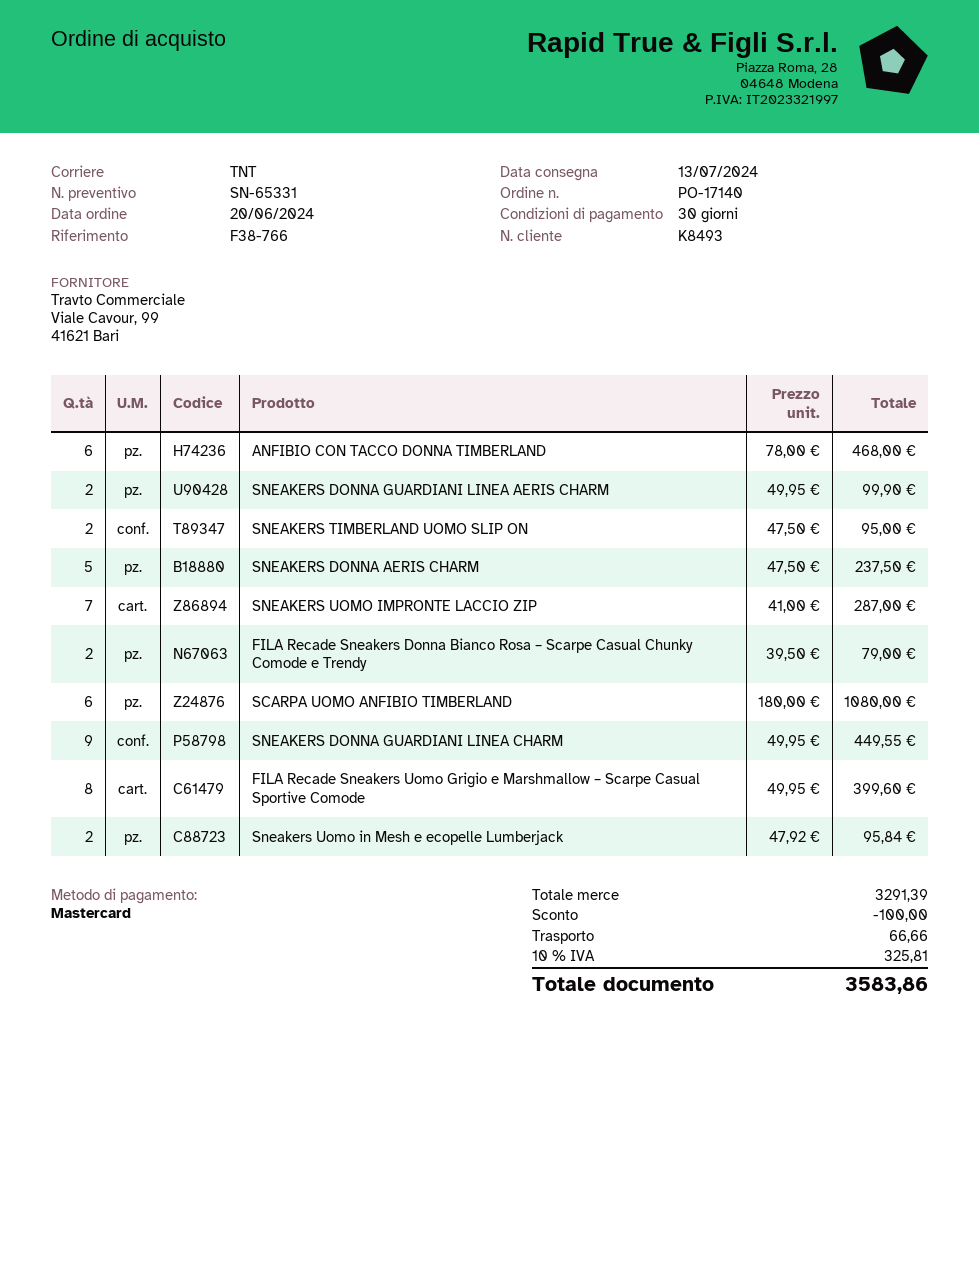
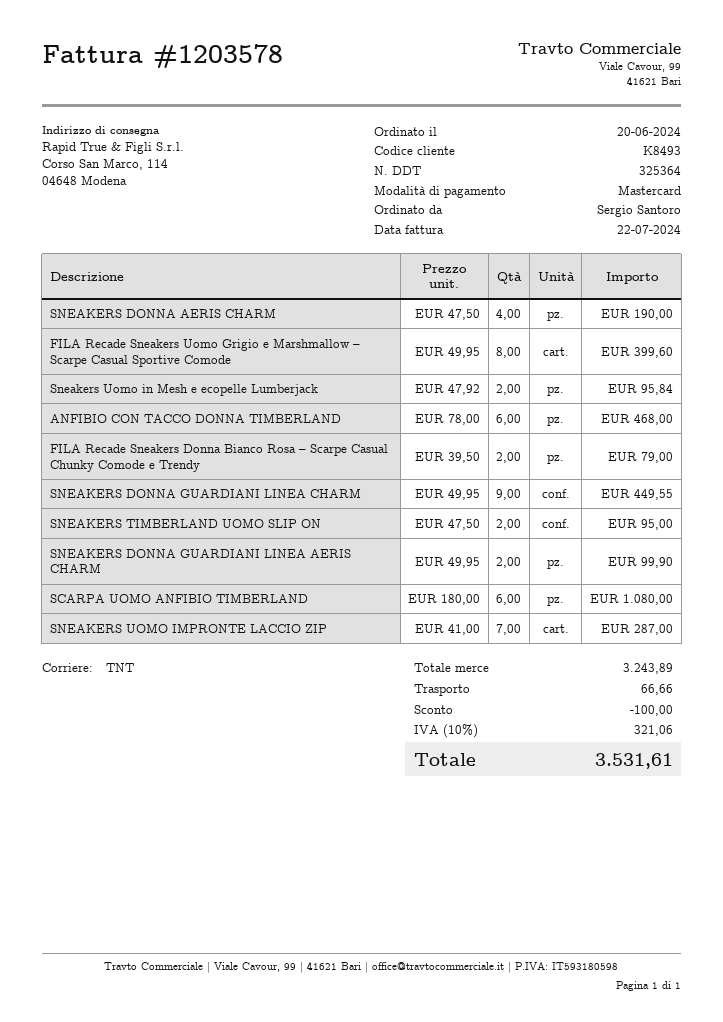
SNEAKERS DONNA AERIS CHARM: 5 x 47.50 = 237.50 -> 4 x 47.50 = 190.00
subtotal: 3291.39 -> 3243.89
tax: 10% = 325.81 -> 10% = 321.06
total: 3583.86 -> 3531.61

